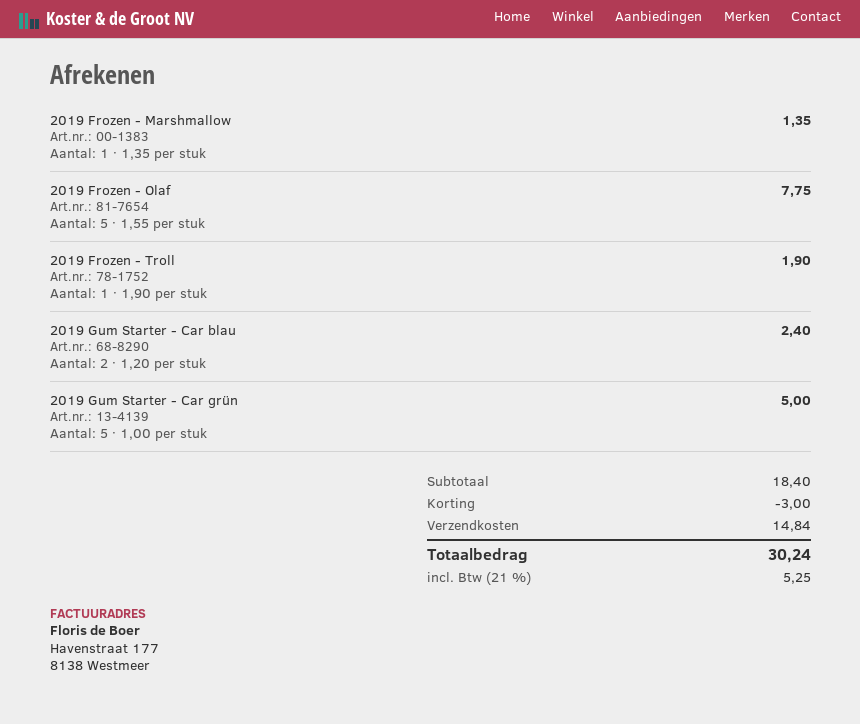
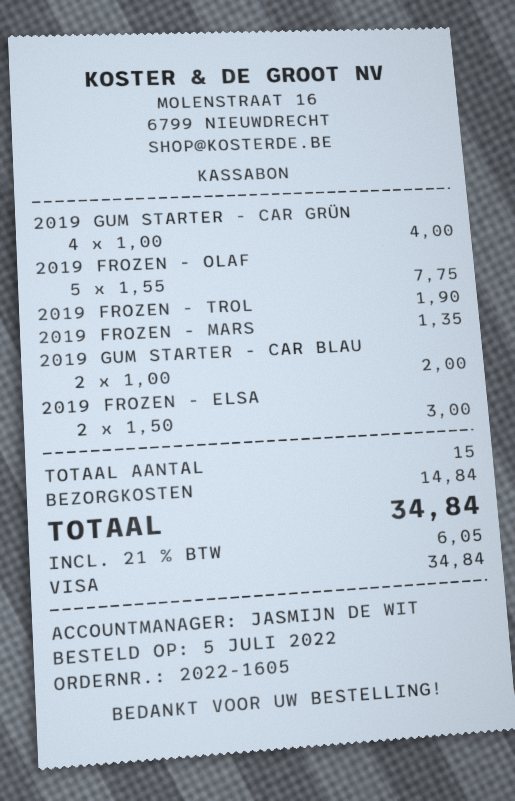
2019 Gum Starter - Car blau: 2 x 1.20 = 2.40 -> 2 x 1.00 = 2.00
2019 Gum Starter - Car grün: 5 x 1.00 = 5.00 -> 4 x 1.00 = 4.00
2019 FROZEN - ELSA: none -> 2 x 1.50 = 3.00
discount: 3.00 -> none
tax: 21% = 5.25 -> 21% = 6.05
total: 30.24 -> 34.84

